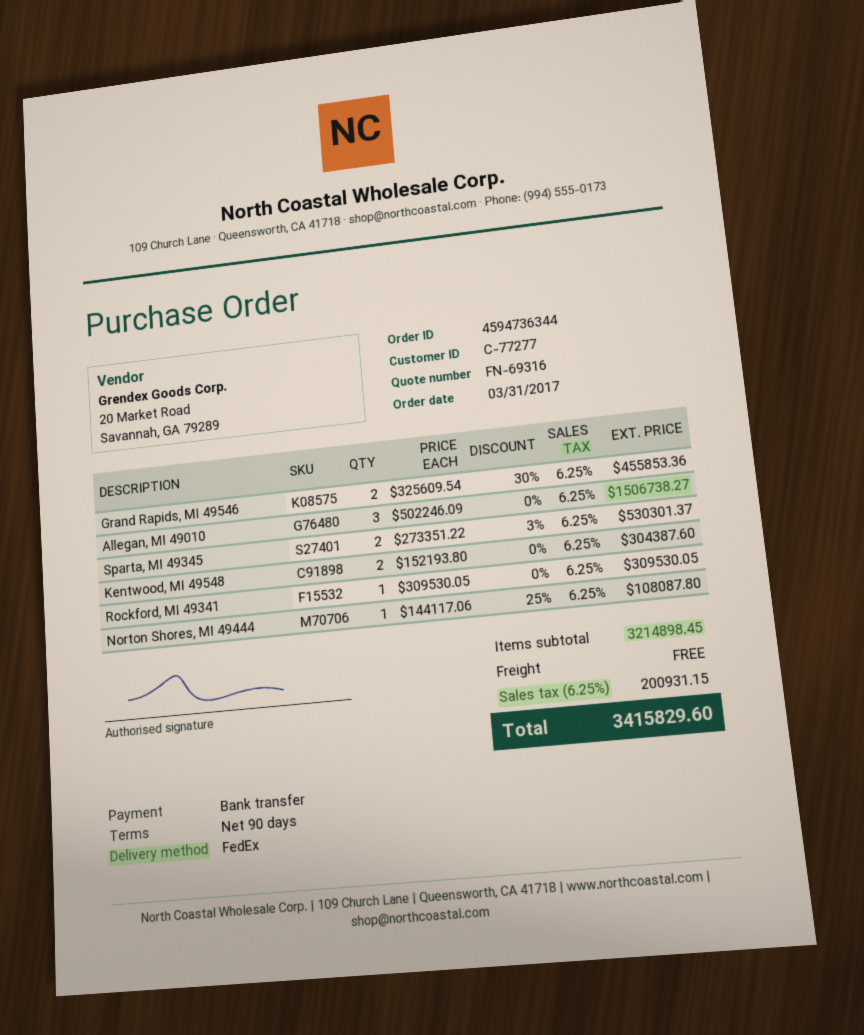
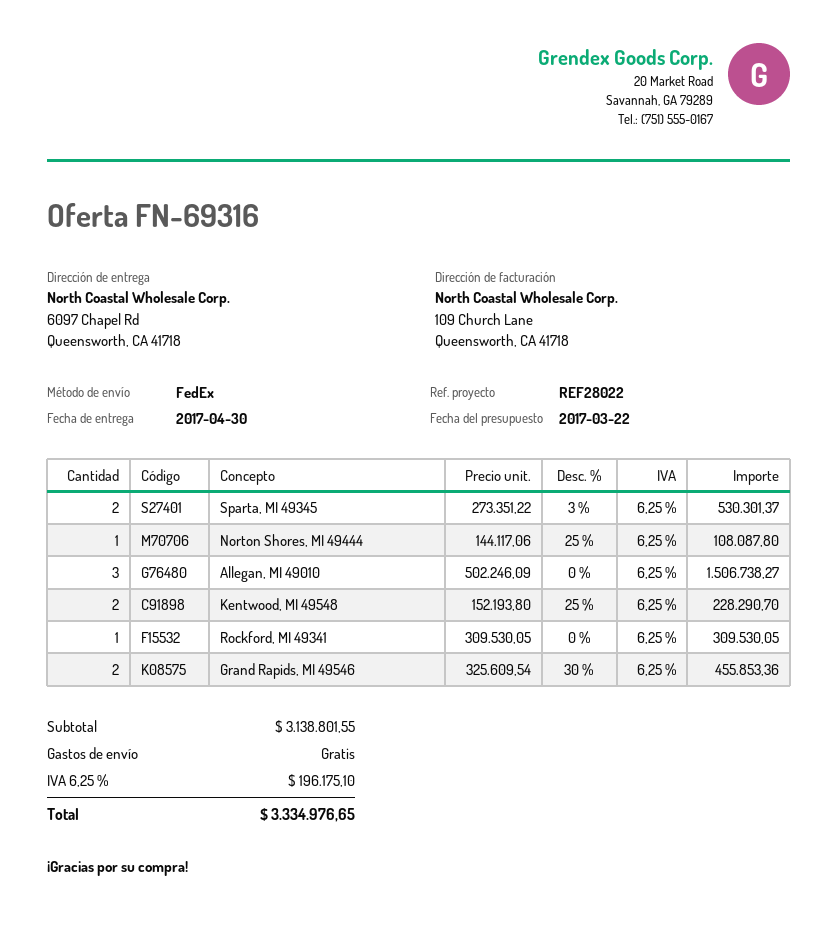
Kentwood, MI 49548: 2 x 152193.80 = 304387.60 -> 2 x 152193.80 - 25% = 228290.70
subtotal: 3214898.45 -> 3138801.55
tax: 6.25% = 200931.15 -> 6.25% = 196175.10
total: 3415829.60 -> 3334976.65

